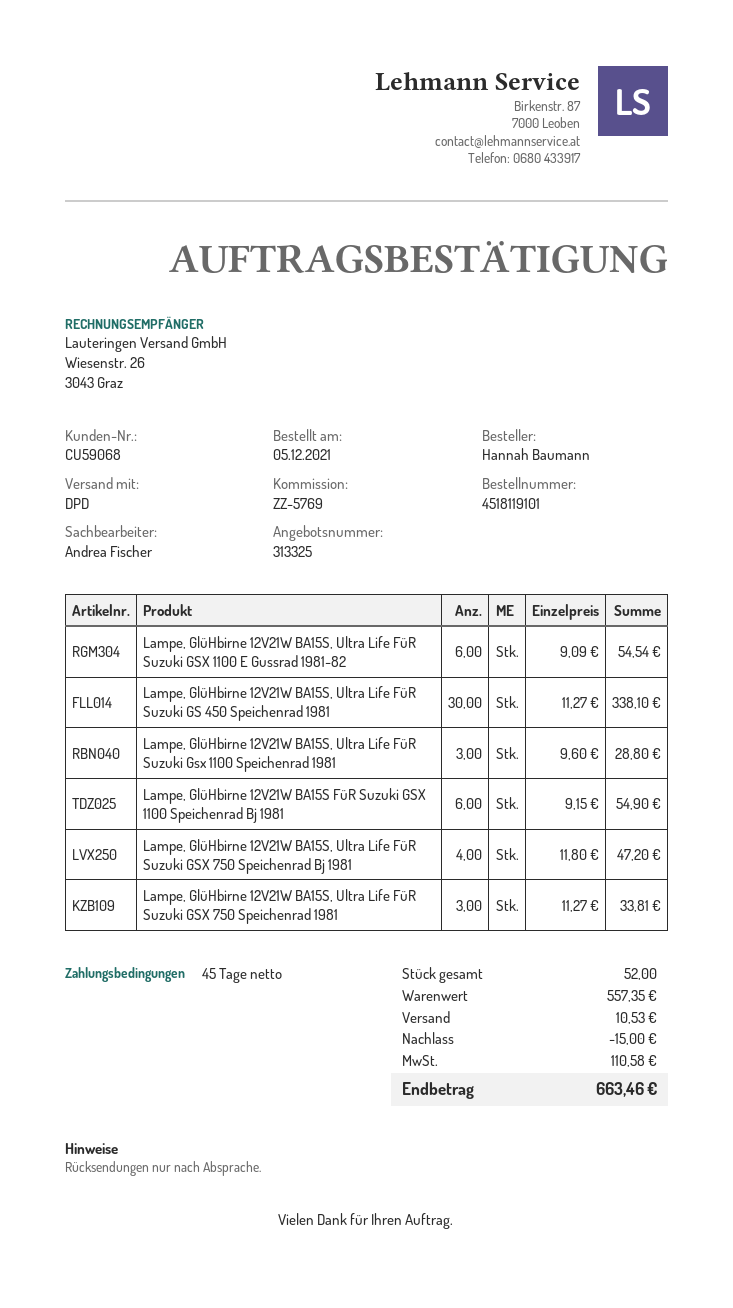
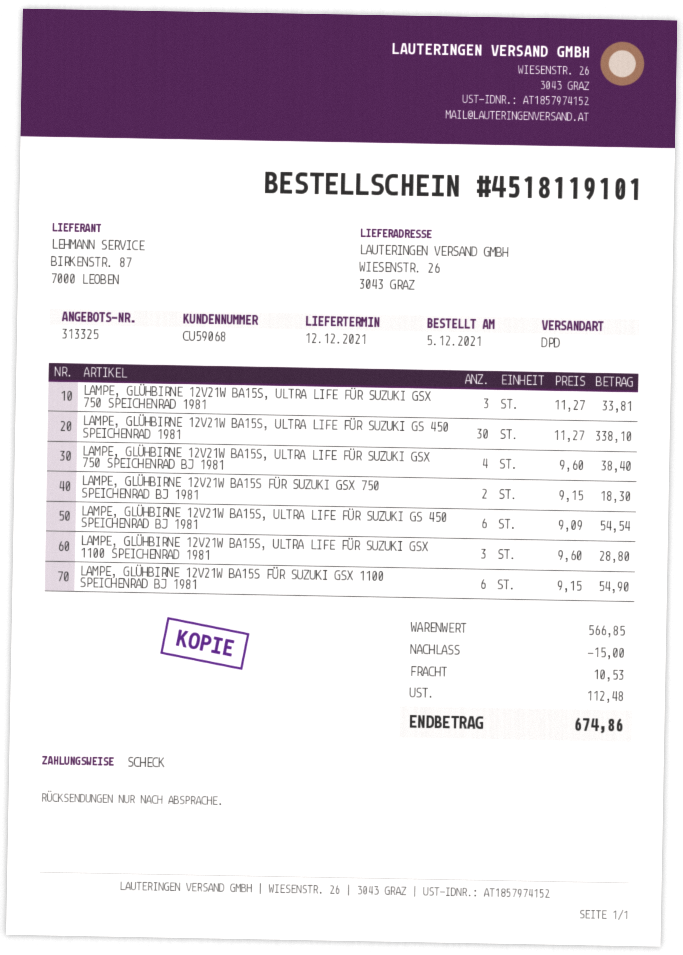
Lampe, GlüHbirne 12V21W BA15S, Ultra Life FüR Suzuki GSX 1100 E Gussrad 1981-82: 6 x 9.09 = 54.54 -> none
Lampe, GlüHbirne 12V21W BA15S, Ultra Life FüR Suzuki GSX 750 Speichenrad Bj 1981: 4 x 11.80 = 47.20 -> 4 x 9.60 = 38.40
LAMPE, GLÜHBIRNE 12V21W BA15S FÜR SUZUKI GSX 750 SPEICHENRAD BJ 1981: none -> 2 x 9.15 = 18.30
LAMPE, GLÜHBIRNE 12V21W BA15S, ULTRA LIFE FÜR SUZUKI GS 450 SPEICHENRAD BJ 1981: none -> 6 x 9.09 = 54.54
subtotal: 557.35 -> 566.85
tax: 110.58 -> 112.48
total: 663.46 -> 674.86

